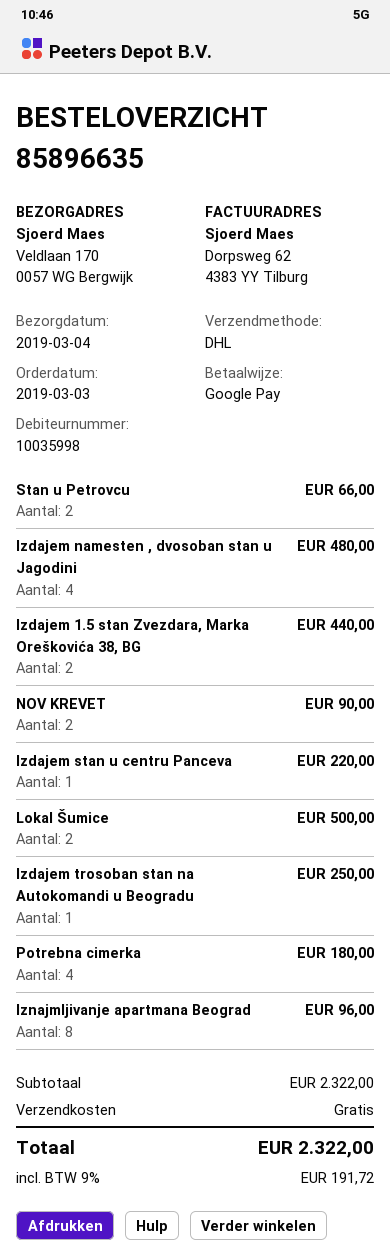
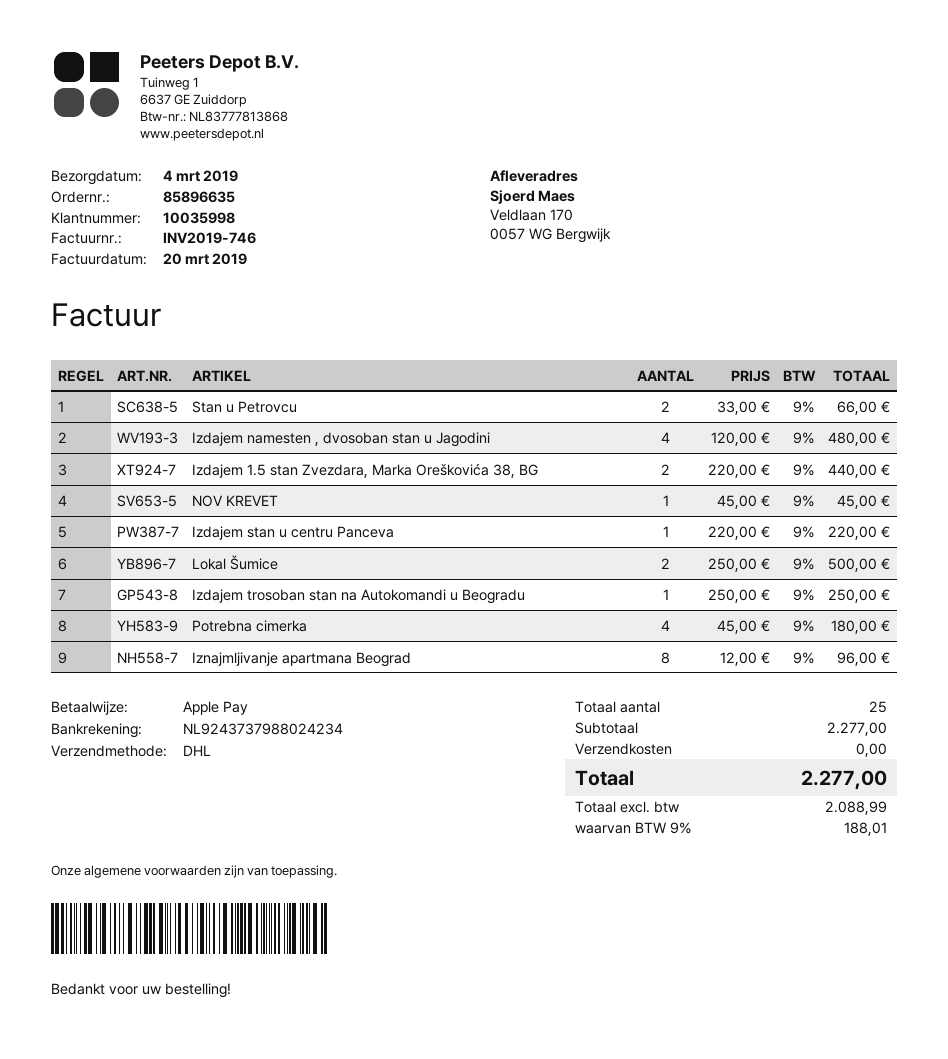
payment method: Google Pay -> Apple Pay
NOV KREVET: 2 for 90.00 -> 1 for 45.00
subtotal: 2322.00 -> 2277.00
tax: 9% = 191.72 -> 9% = 188.01
total: 2322.00 -> 2277.00

